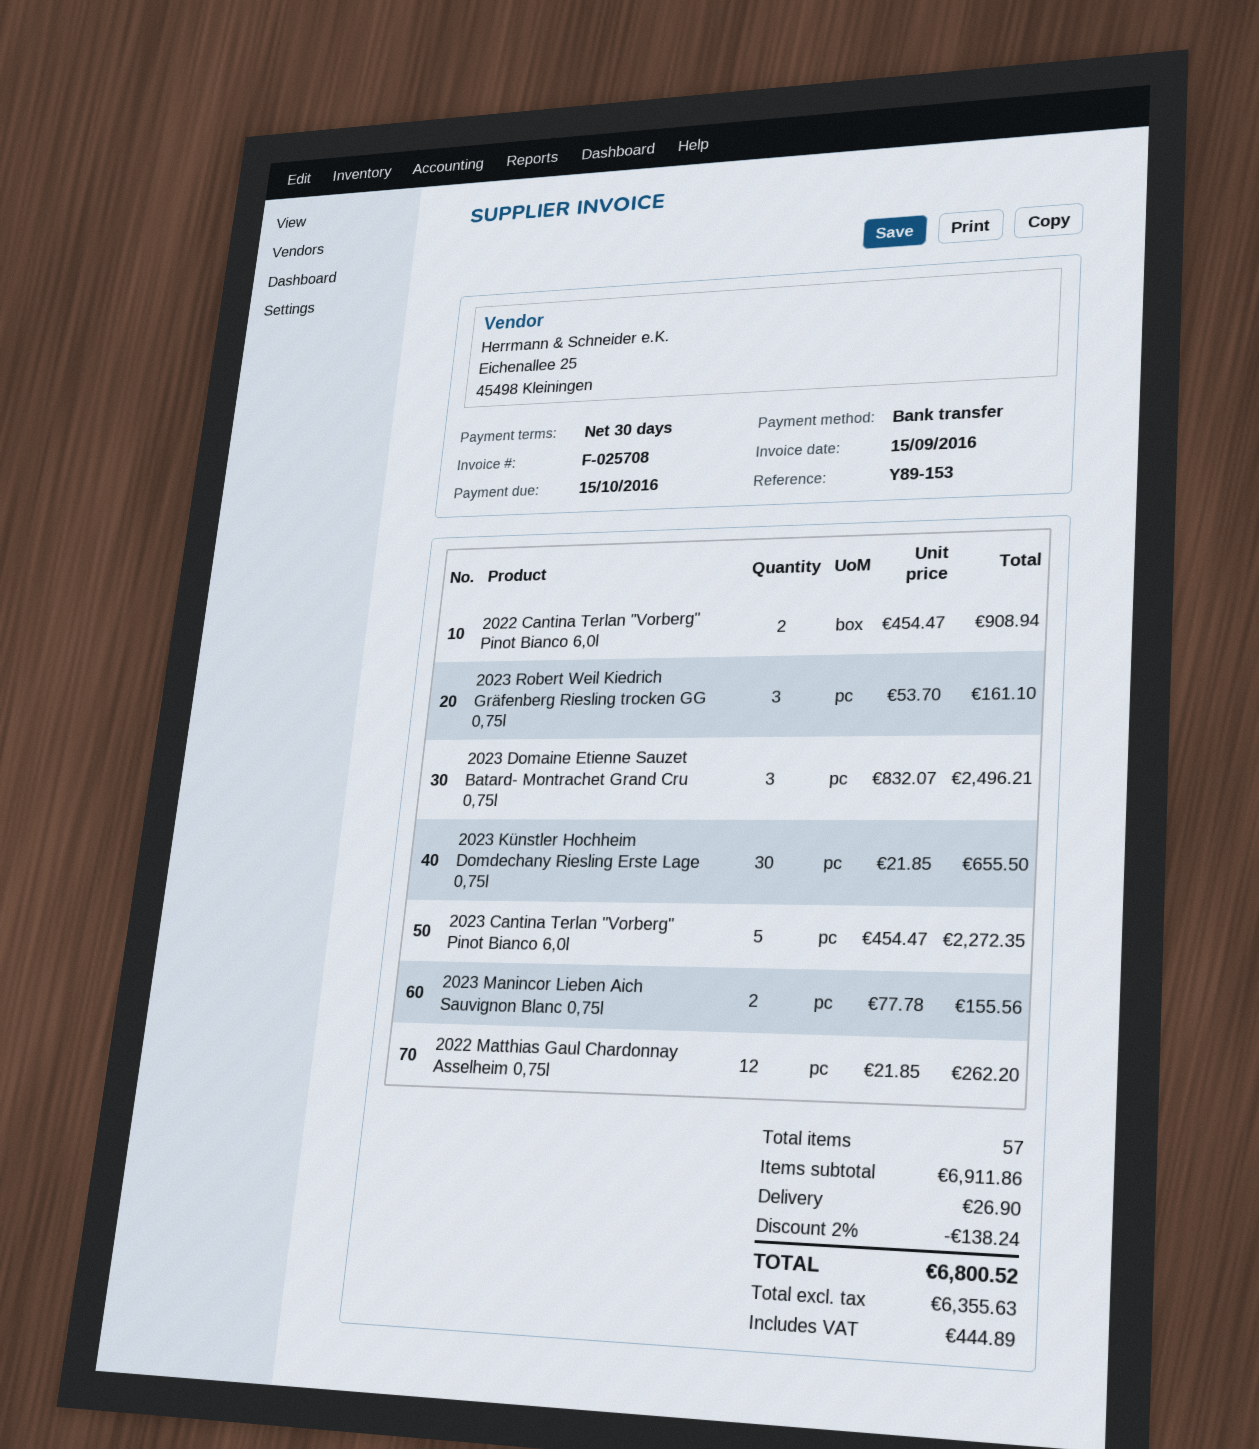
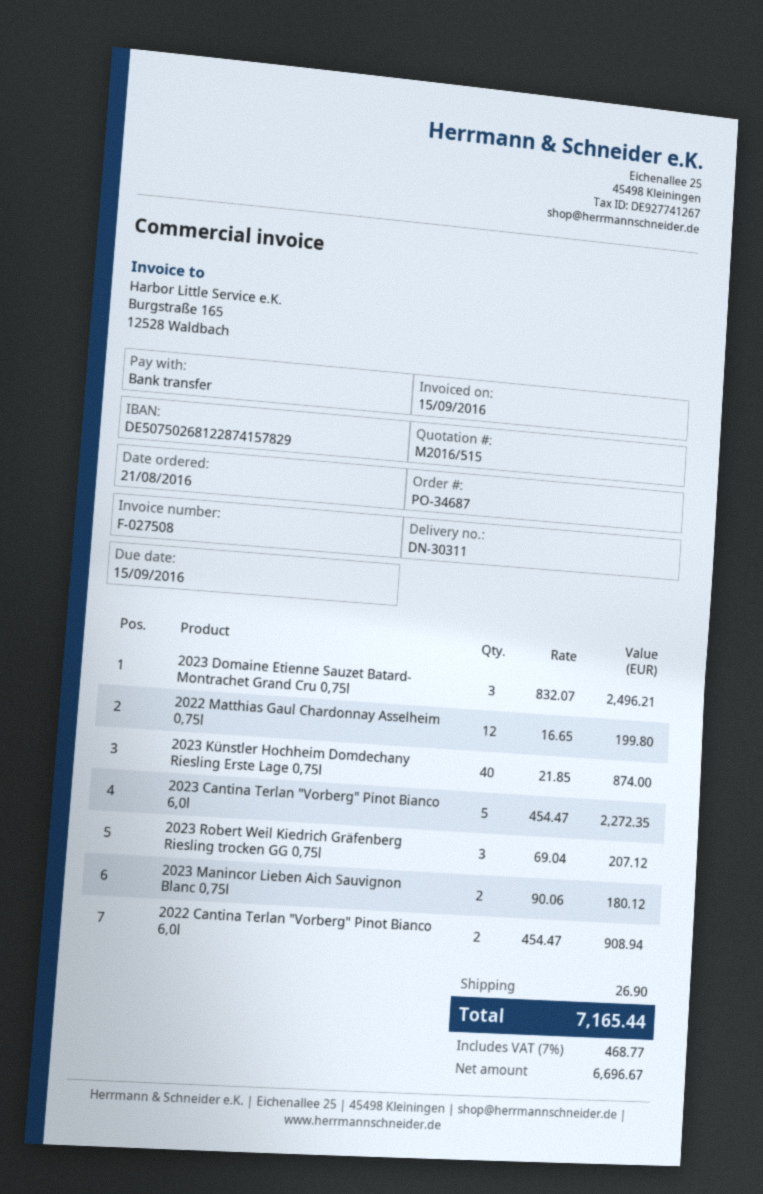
invoice number: F-025708 -> F-027508
due date: 2016-10-15 -> 2016-09-15
2023 Robert Weil Kiedrich Gräfenberg Riesling trocken GG 0,75l: 3 x 53.70 = 161.10 -> 3 x 69.04 = 207.12
2023 Künstler Hochheim Domdechany Riesling Erste Lage 0,75l: 30 x 21.85 = 655.50 -> 40 x 21.85 = 874.00
2023 Manincor Lieben Aich Sauvignon Blanc 0,75l: 2 x 77.78 = 155.56 -> 2 x 90.06 = 180.12
2022 Matthias Gaul Chardonnay Asselheim 0,75l: 12 x 21.85 = 262.20 -> 12 x 16.65 = 199.80
discount: 2% = 138.24 -> none
net: 6355.63 -> 6696.67
tax: 444.89 -> 468.77
total: 6800.52 -> 7165.44

